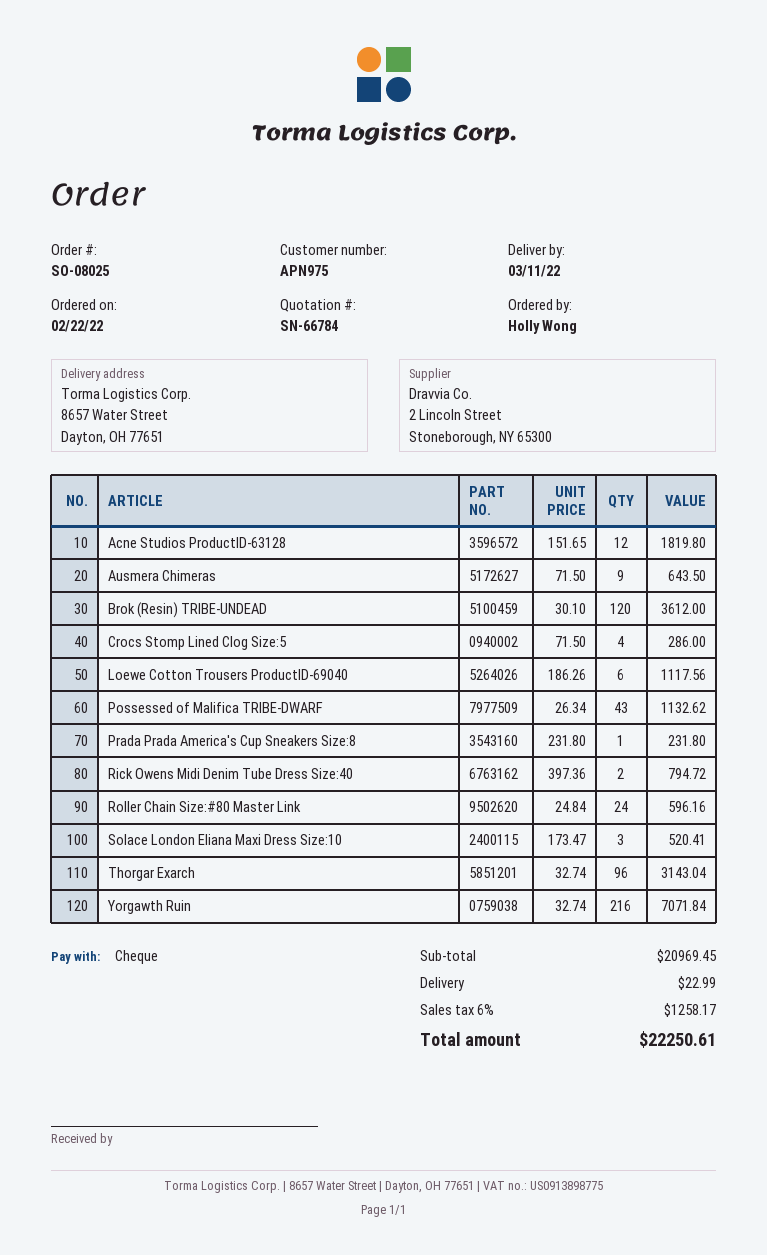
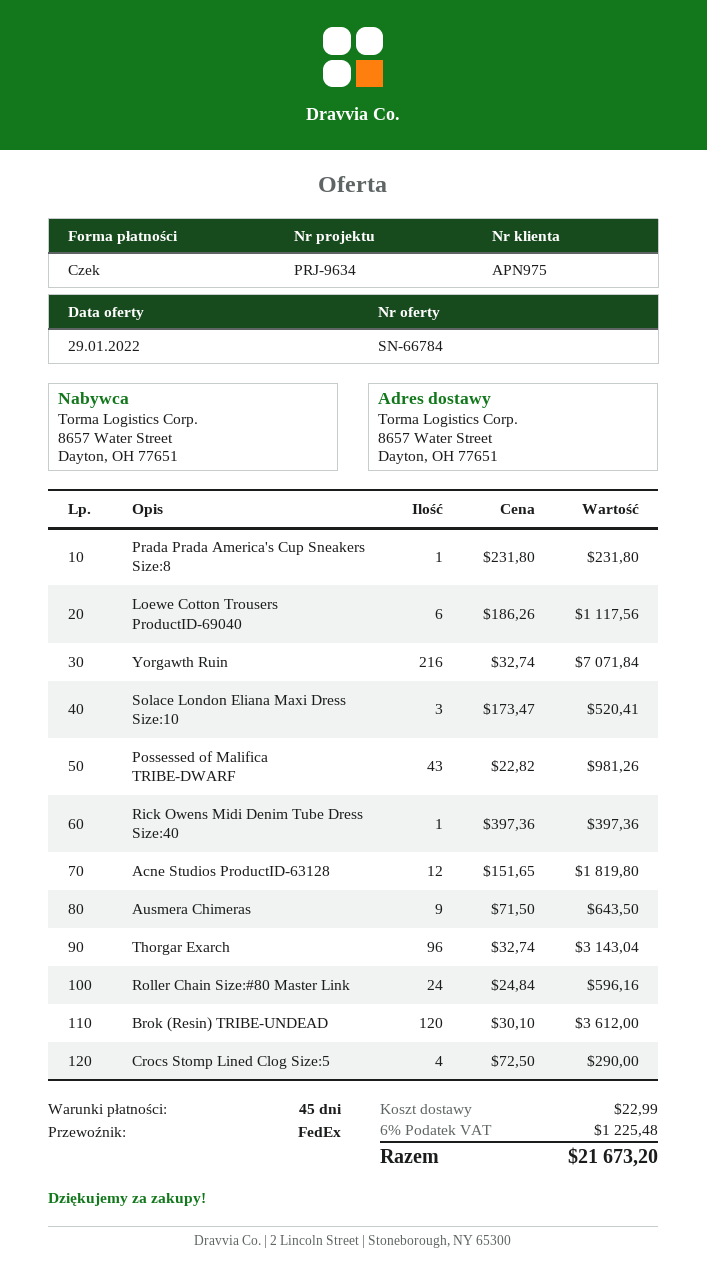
Crocs Stomp Lined Clog Size:5: 4 x 71.50 = 286.00 -> 4 x 72.50 = 290.00
Possessed of Malifica TRIBE-DWARF: 43 x 26.34 = 1132.62 -> 43 x 22.82 = 981.26
Rick Owens Midi Denim Tube Dress Size:40: 2 x 397.36 = 794.72 -> 1 x 397.36 = 397.36
tax: 6% = 1258.17 -> 6% = 1225.48
total: 22250.61 -> 21673.20

